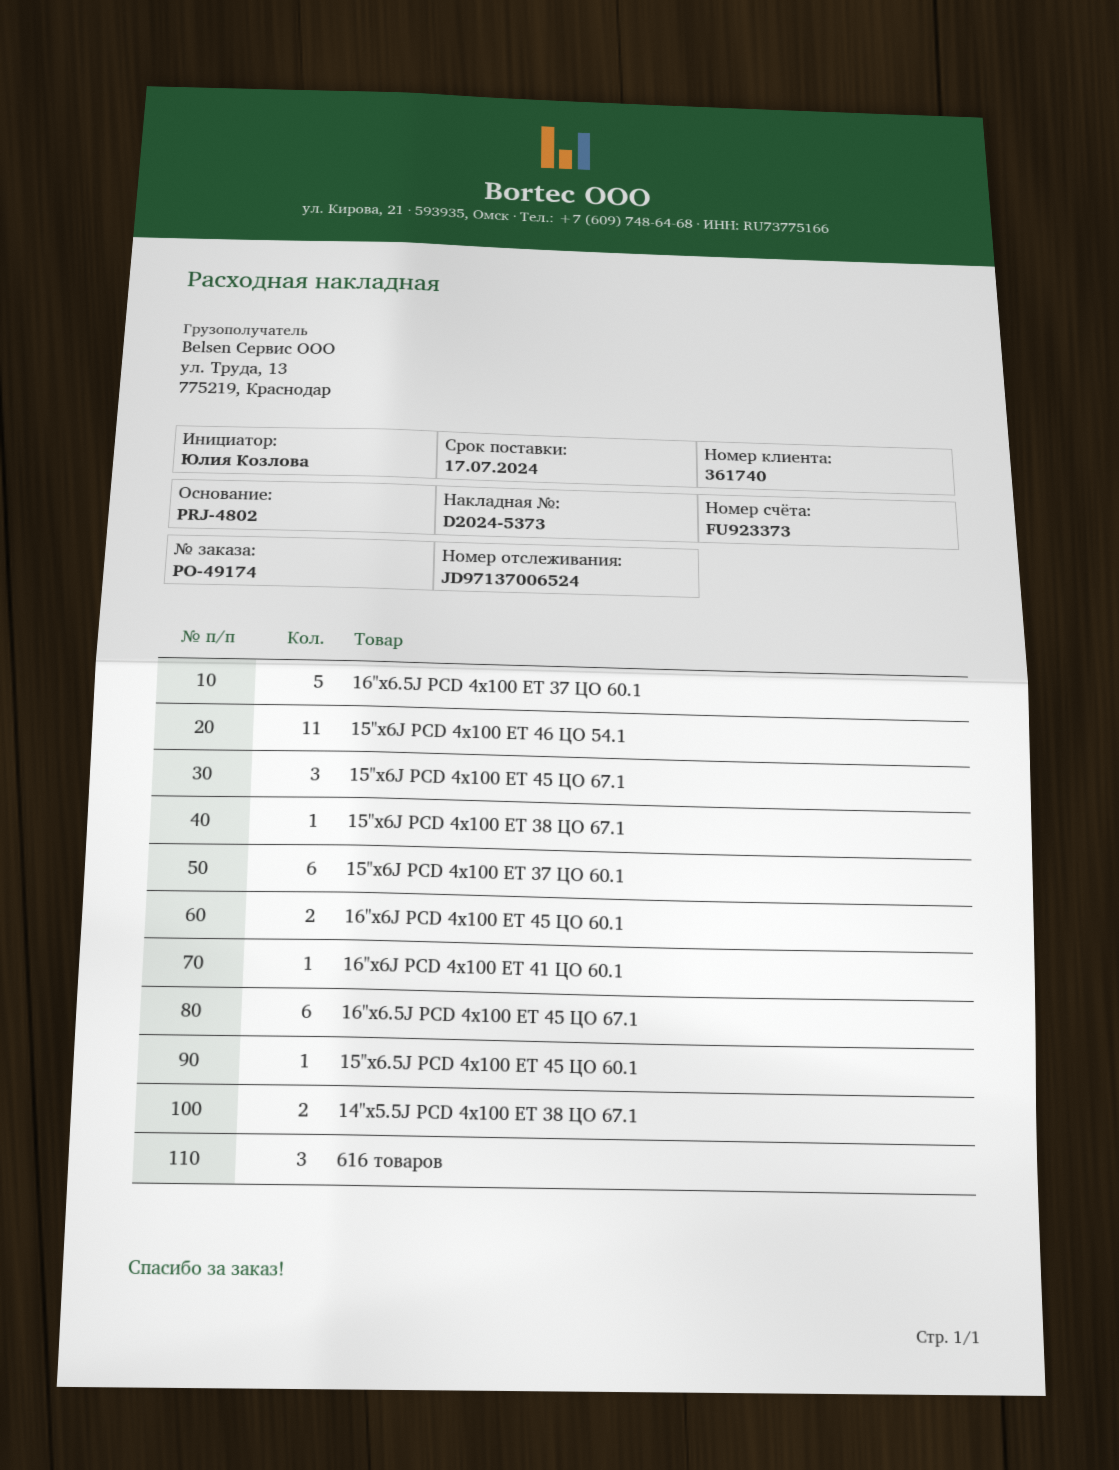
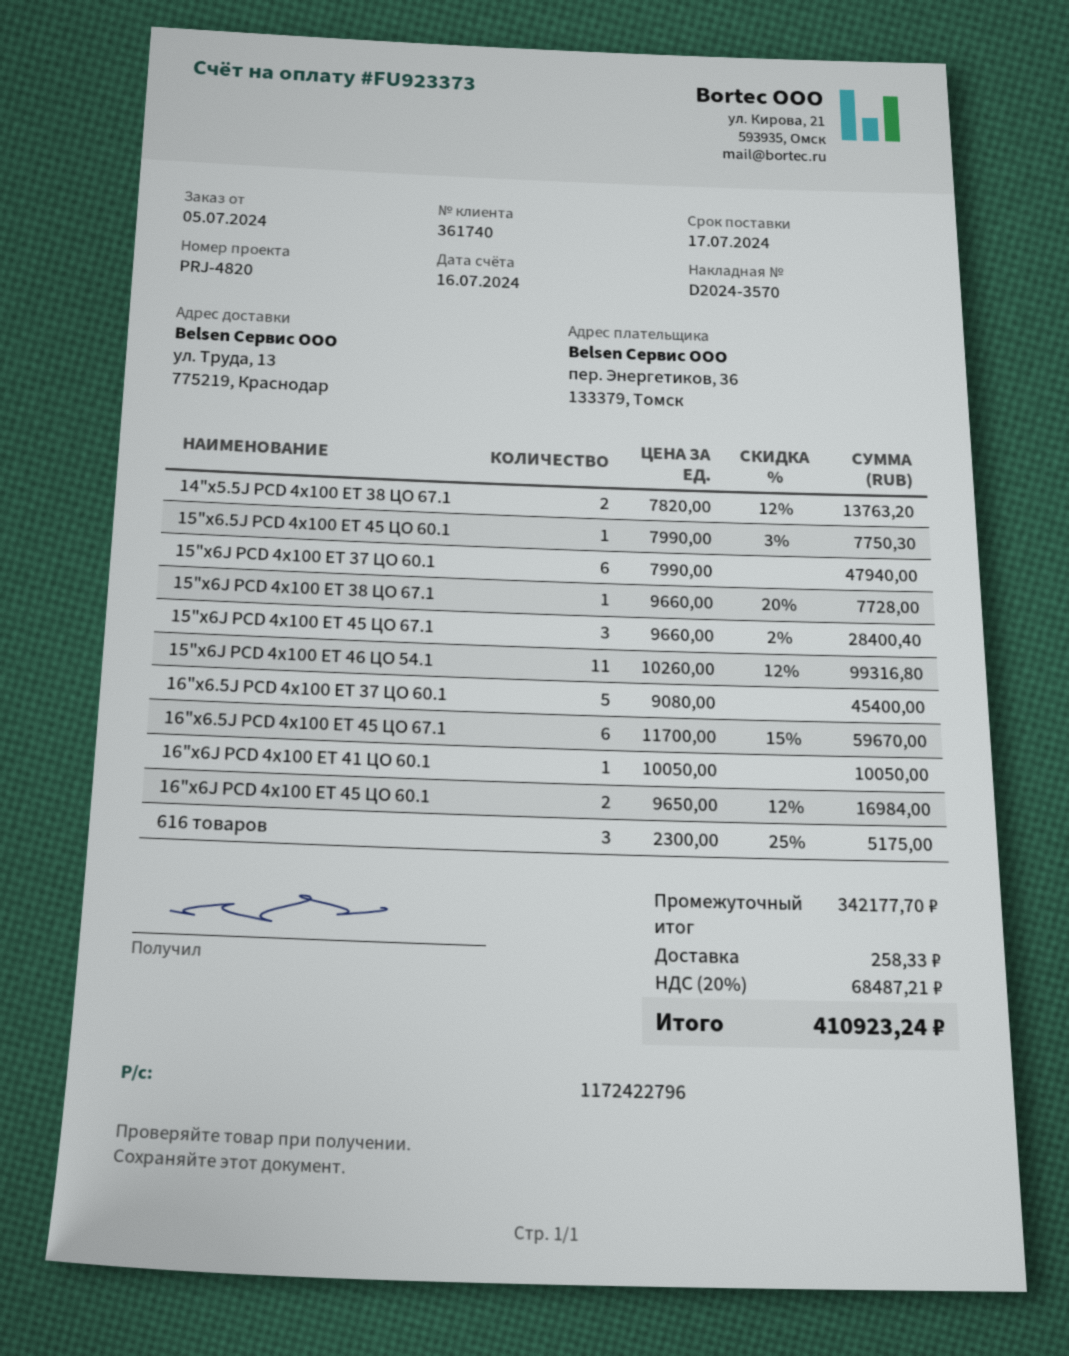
delivery note number: D2024-5373 -> D2024-3570
reference: PRJ-4802 -> PRJ-4820

